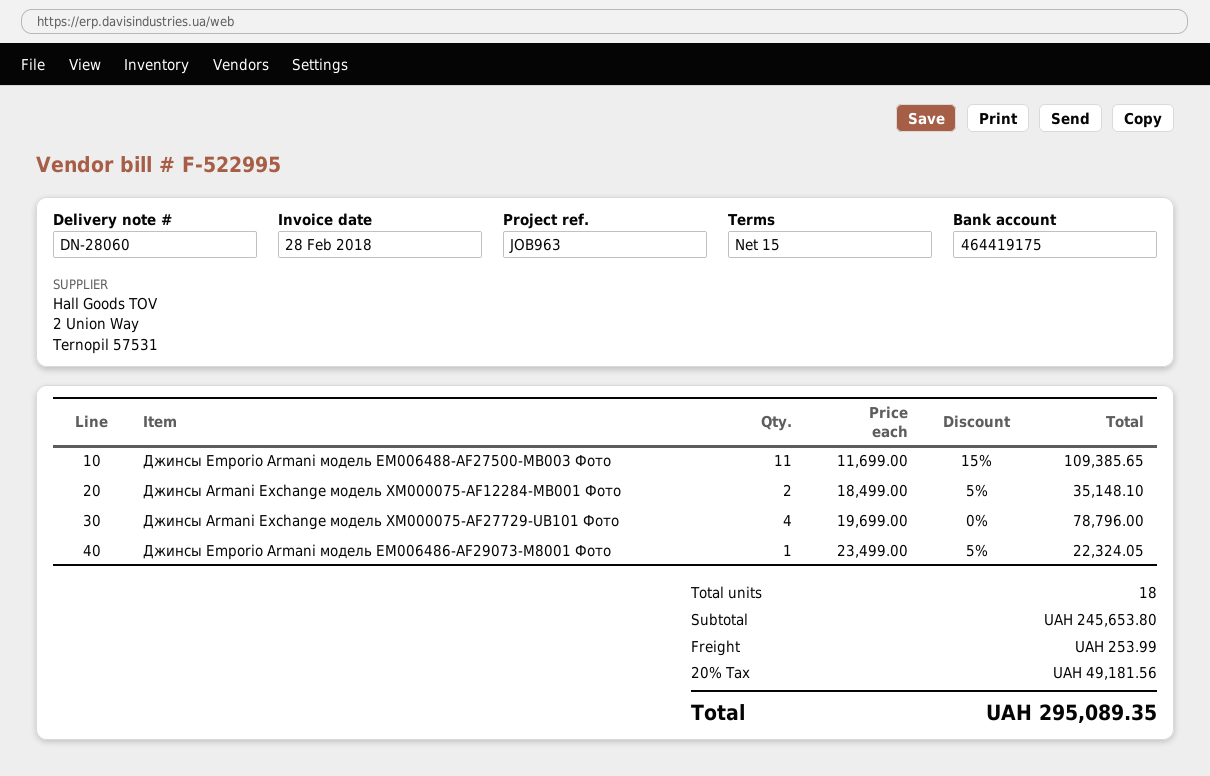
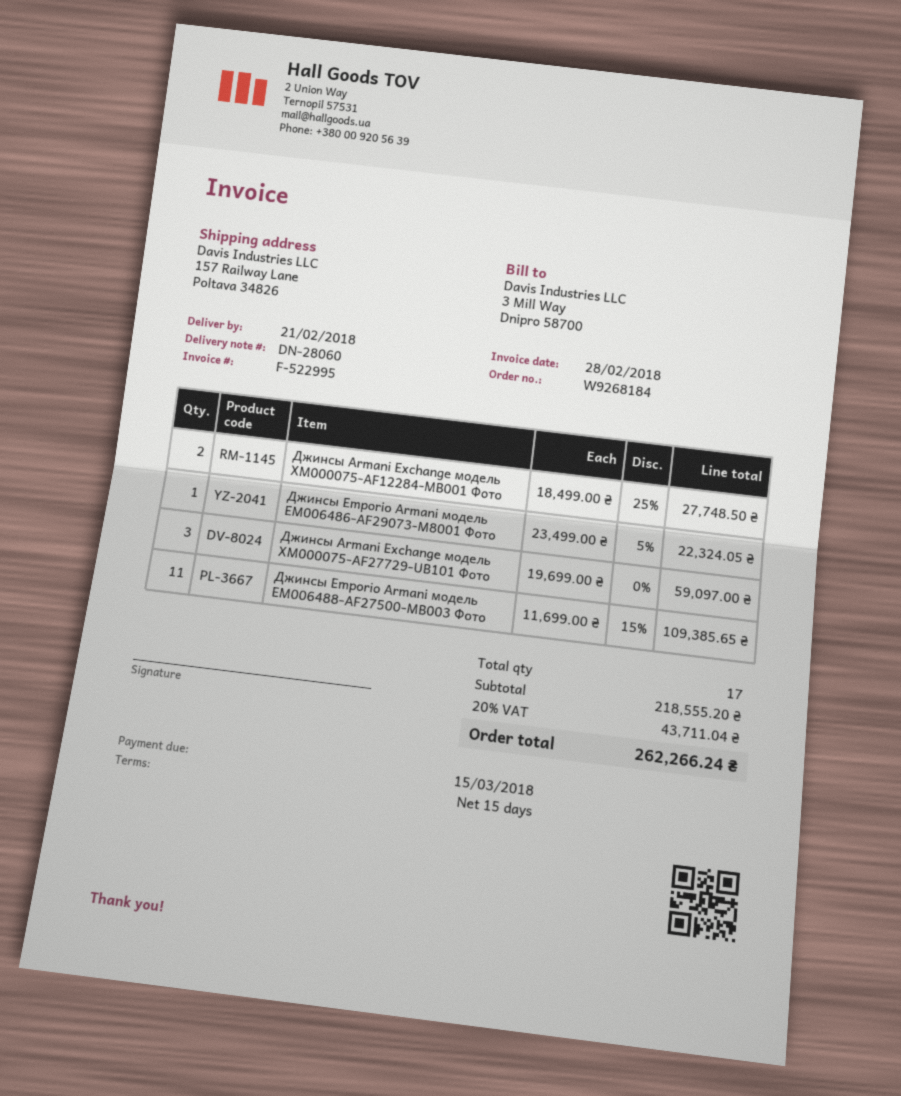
Джинсы Armani Exchange модель XM000075-AF12284-MB001 Фото: 2 x 18499.00 - 5% = 35148.10 -> 2 x 18499.00 - 25% = 27748.50
Джинсы Armani Exchange модель XM000075-AF27729-UB101 Фото: 4 x 19699.00 = 78796.00 -> 3 x 19699.00 = 59097.00
total quantity: 18 -> 17
subtotal: 245653.80 -> 218555.20
shipping: 253.99 -> none
tax: 20% = 49181.56 -> 20% = 43711.04
total: 295089.35 -> 262266.24

